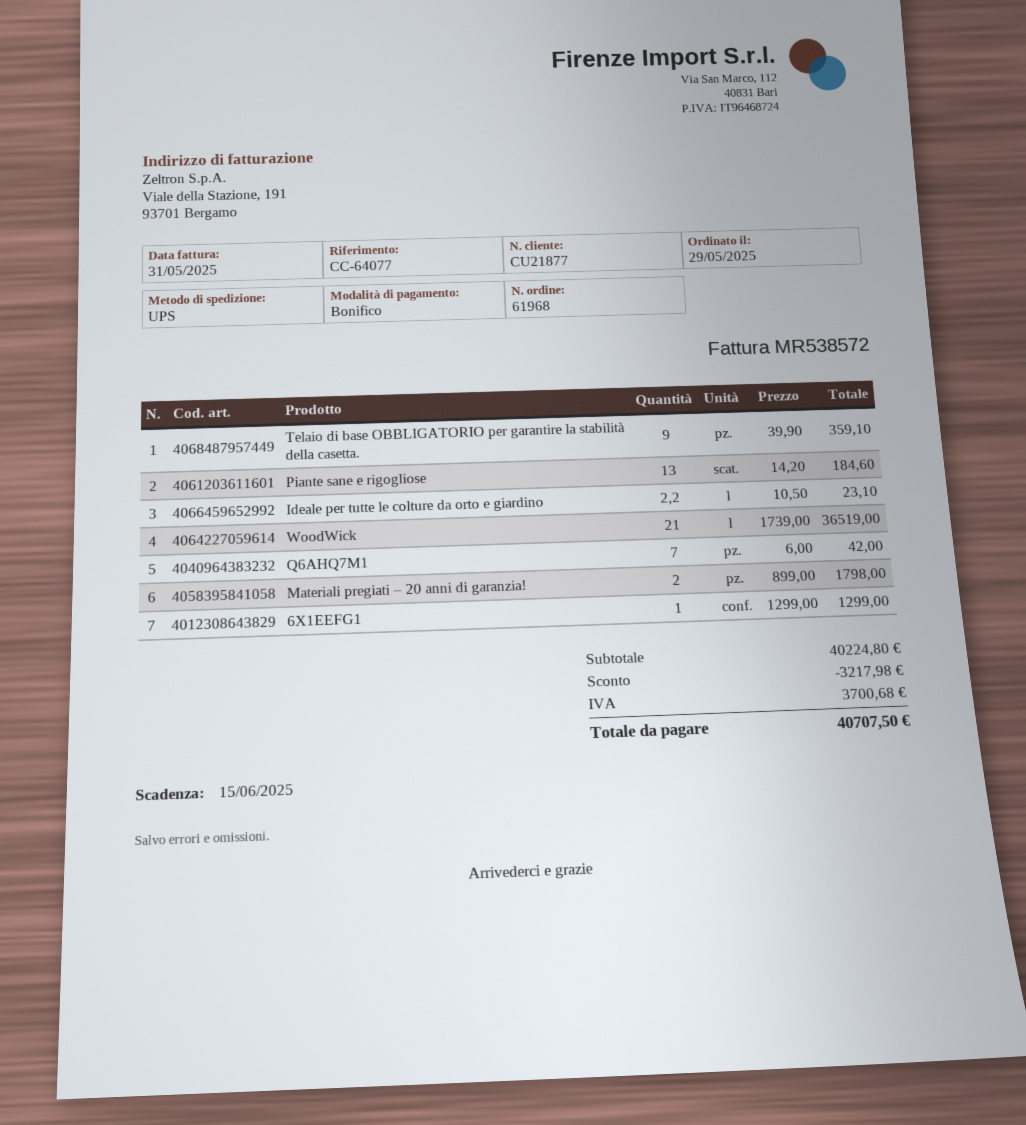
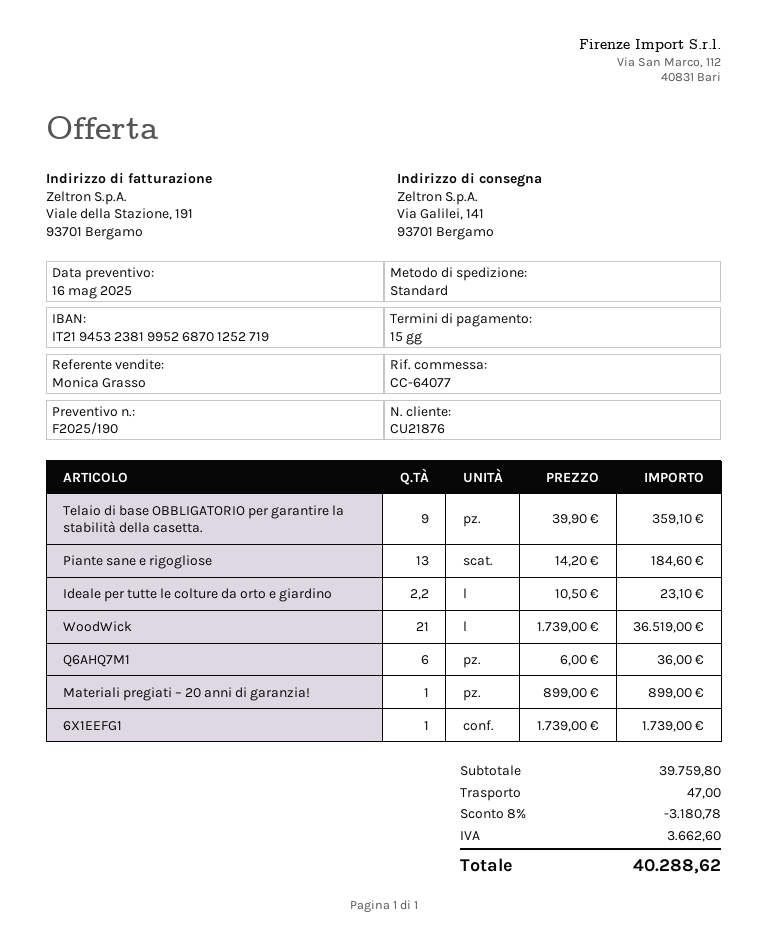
customer number: CU21877 -> CU21876
shipping method: UPS -> standard
Q6AHQ7M1: 7 x 6.00 = 42.00 -> 6 x 6.00 = 36.00
Materiali pregiati – 20 anni di garanzia!: 2 x 899.00 = 1798.00 -> 1 x 899.00 = 899.00
6X1EEFG1: 1 x 1299.00 = 1299.00 -> 1 x 1739.00 = 1739.00
subtotal: 40224.80 -> 39759.80
discount: 3217.98 -> 3180.78
shipping: none -> 47.00
tax: 3700.68 -> 3662.60
total: 40707.50 -> 40288.62

